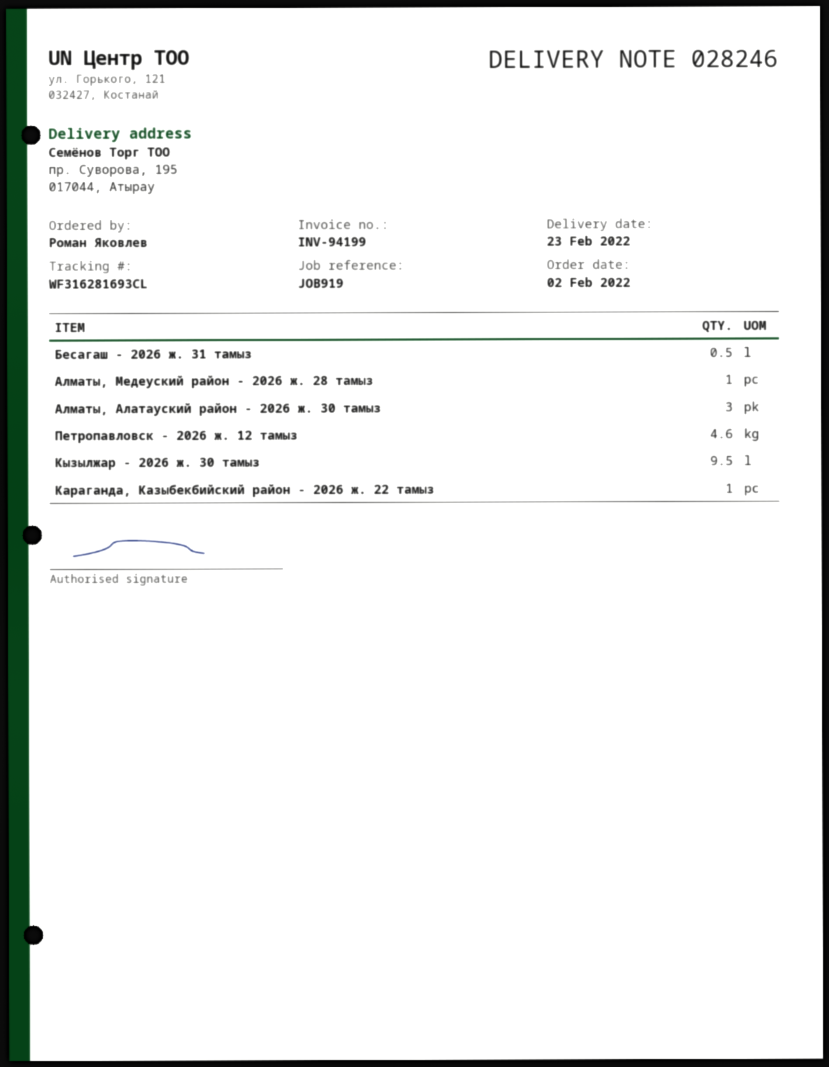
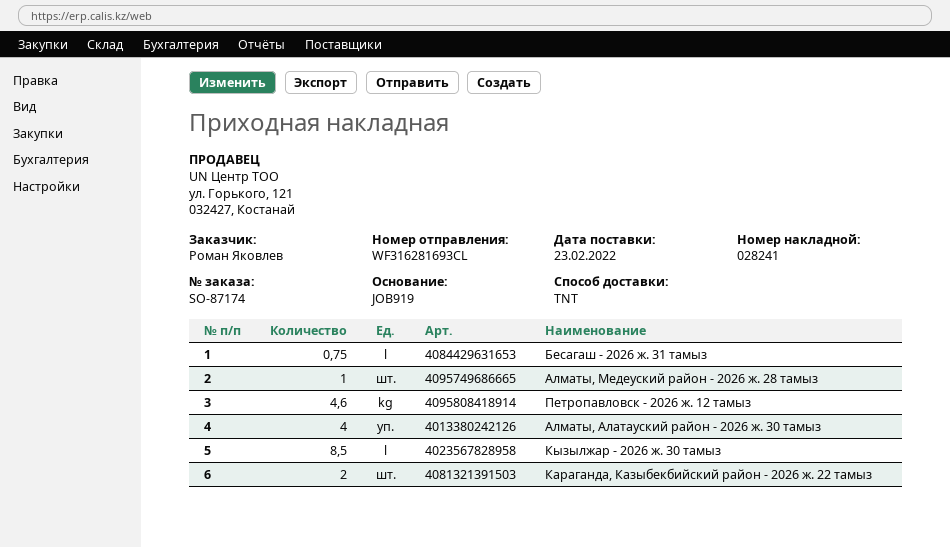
delivery note number: 028246 -> 028241
Бесагаш - 2026 ж. 31 тамыз: 0.5 -> 0.75
Алматы, Алатауский район - 2026 ж. 30 тамыз: 3 -> 4
Кызылжар - 2026 ж. 30 тамыз: 9.5 -> 8.5
Караганда, Казыбекбийский район - 2026 ж. 22 тамыз: 1 -> 2

